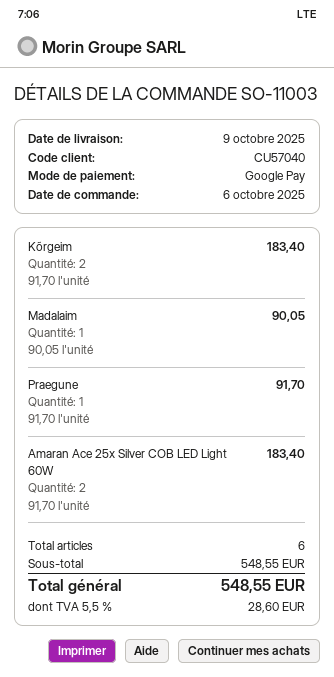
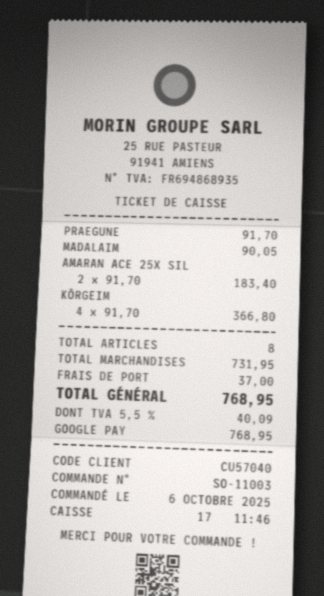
Kõrgeim: 2 x 91.70 = 183.40 -> 4 x 91.70 = 366.80
total quantity: 6 -> 8
subtotal: 548.55 -> 731.95
shipping: none -> 37.00
tax: 5.5% = 28.60 -> 5.5% = 40.09
total: 548.55 -> 768.95

